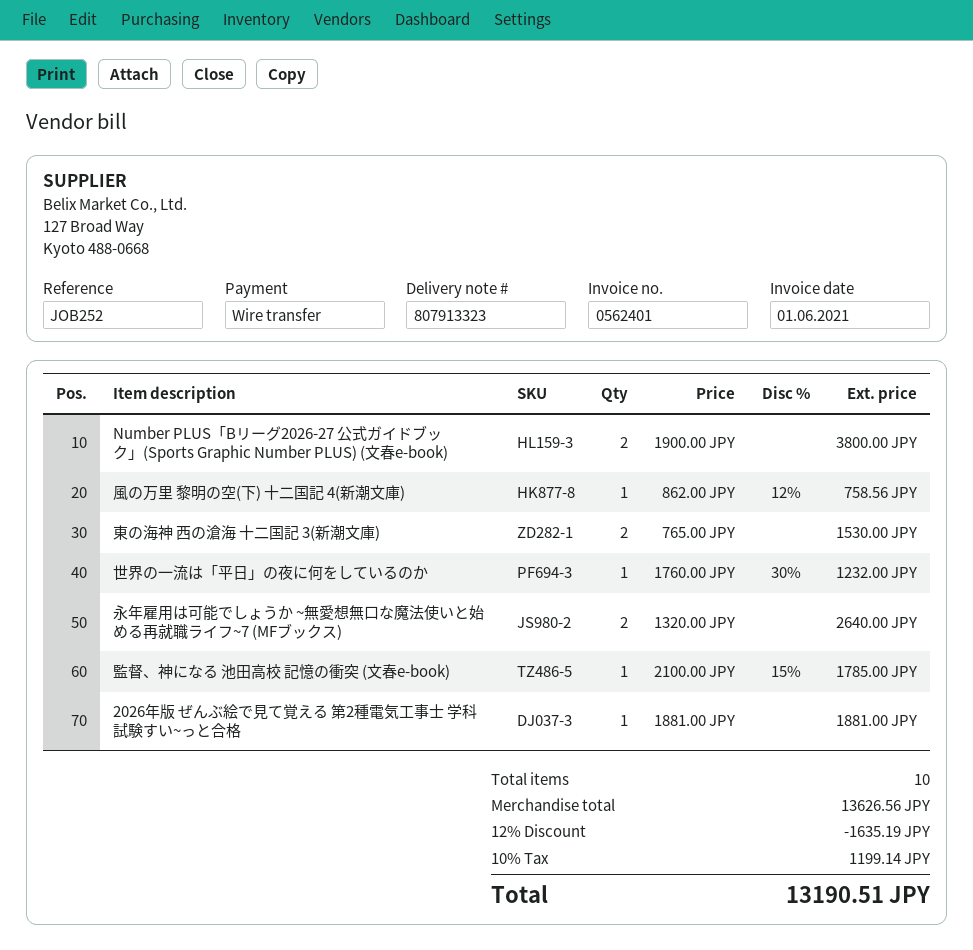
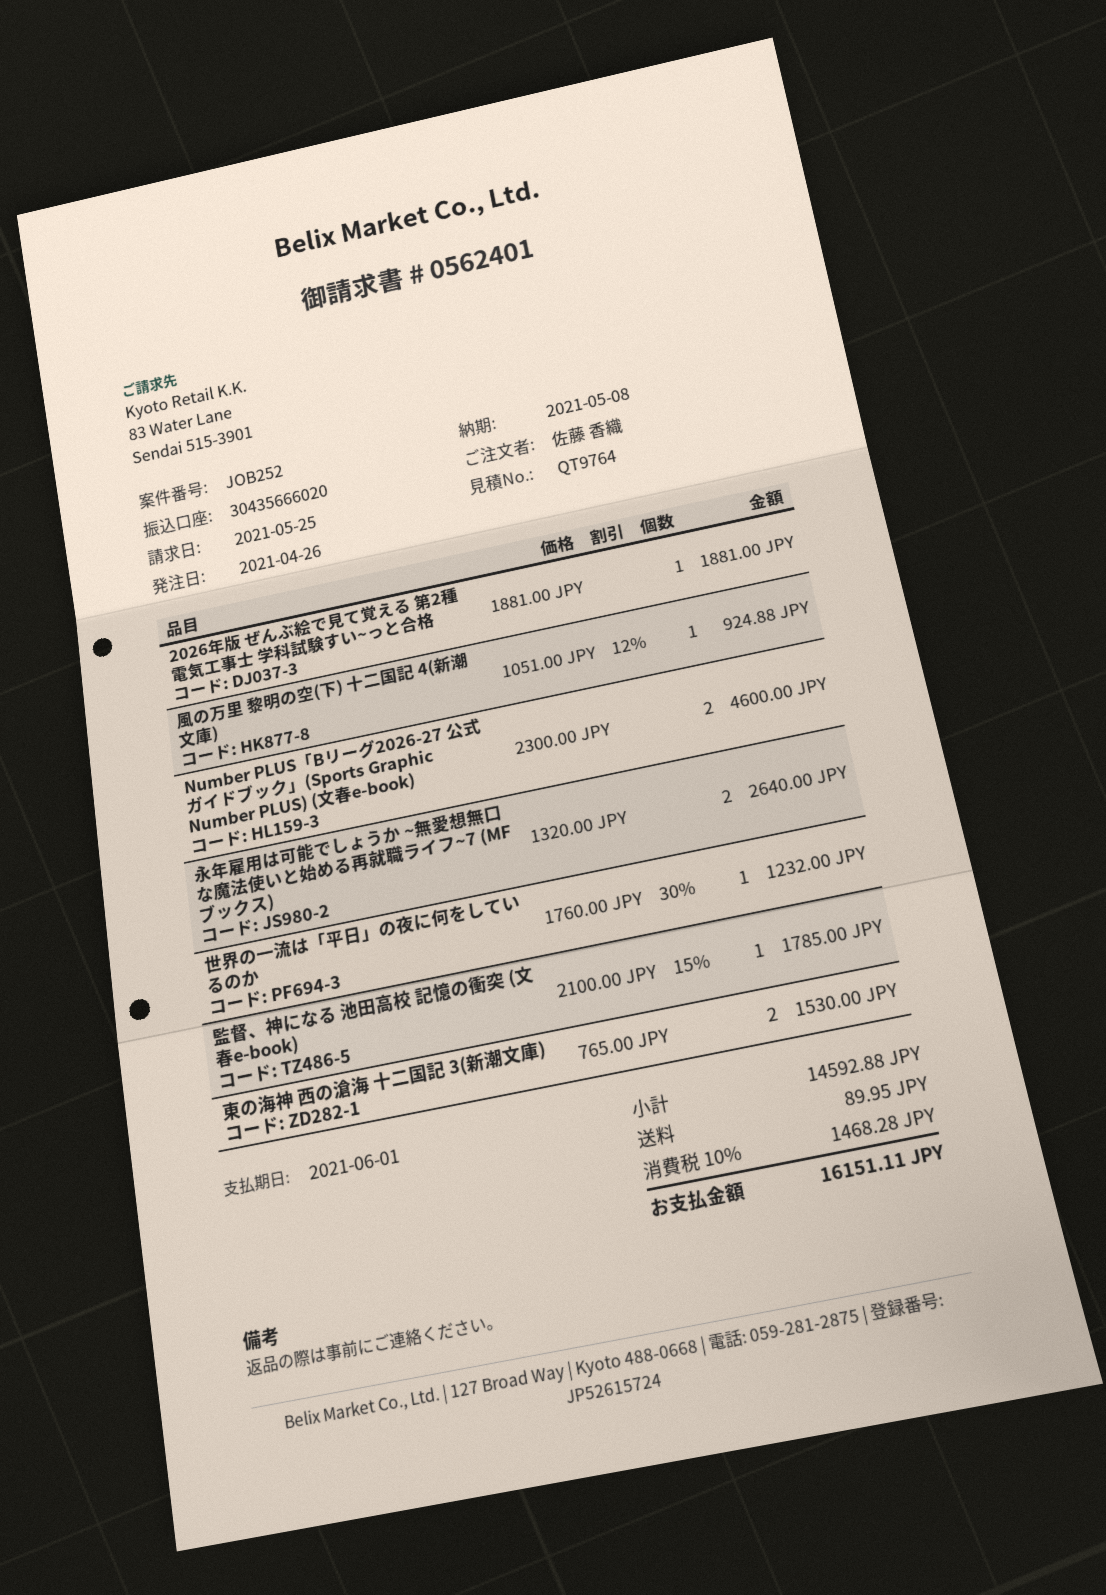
invoice date: 2021-06-01 -> 2021-05-25
Number PLUS「Bリーグ2026-27 公式ガイドブック」(Sports Graphic Number PLUS) (文春e-book): 2 x 1900.00 = 3800.00 -> 2 x 2300.00 = 4600.00
風の万里 黎明の空(下) 十二国記 4(新潮文庫): 1 x 862.00 - 12% = 758.56 -> 1 x 1051.00 - 12% = 924.88
subtotal: 13626.56 -> 14592.88
discount: 12% = 1635.19 -> none
shipping: none -> 89.95
tax: 10% = 1199.14 -> 10% = 1468.28
total: 13190.51 -> 16151.11

